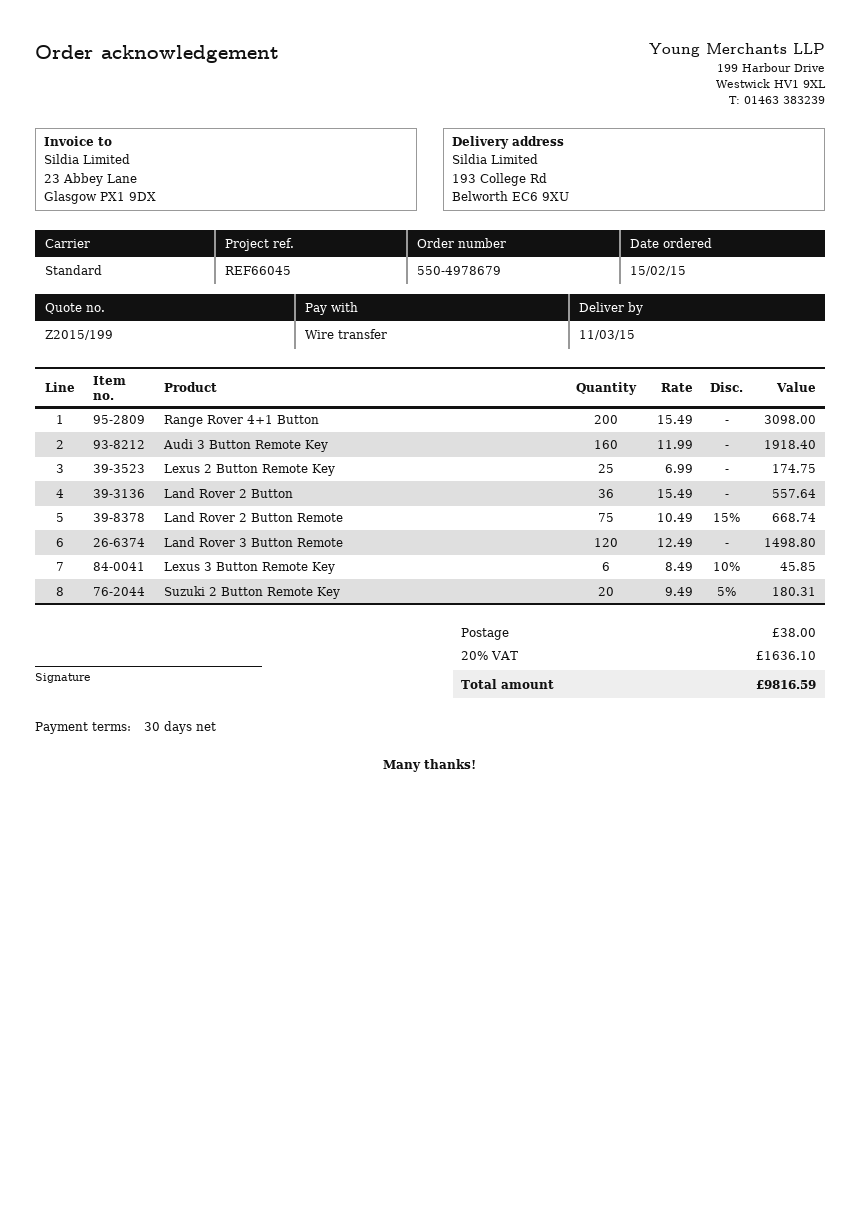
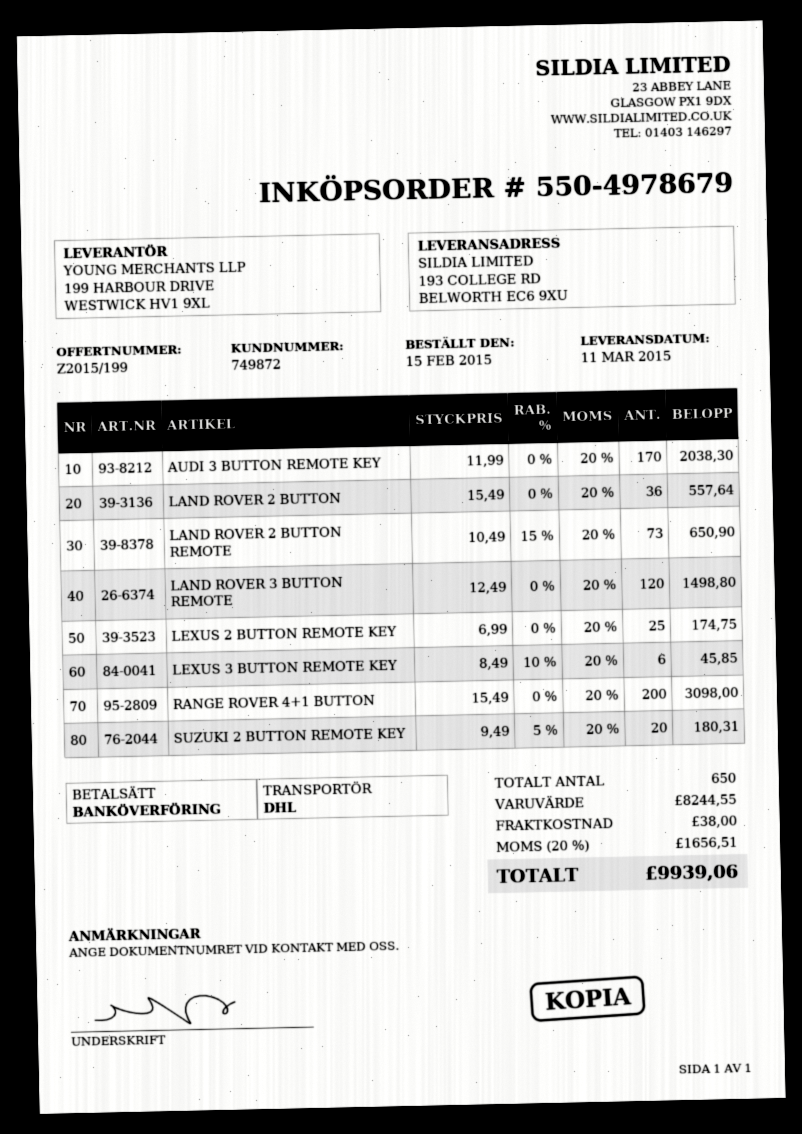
shipping method: standard -> DHL
Audi 3 Button Remote Key: 160 x 11.99 = 1918.40 -> 170 x 11.99 = 2038.30
Land Rover 2 Button Remote: 75 x 10.49 - 15% = 668.74 -> 73 x 10.49 - 15% = 650.90
tax: 20% = 1636.10 -> 20% = 1656.51
total: 9816.59 -> 9939.06

